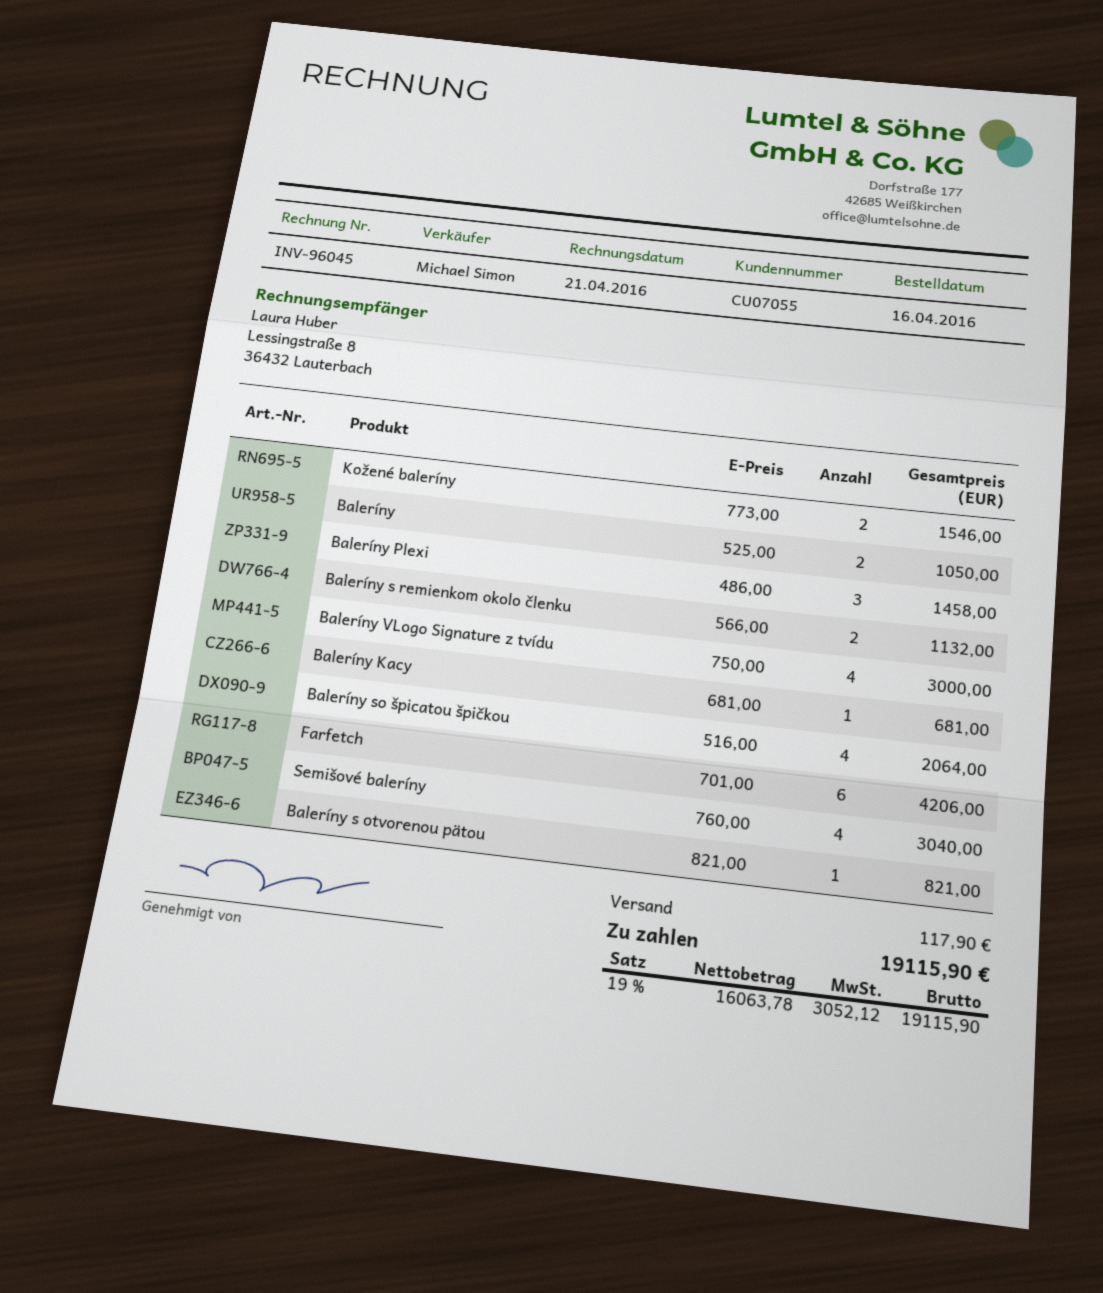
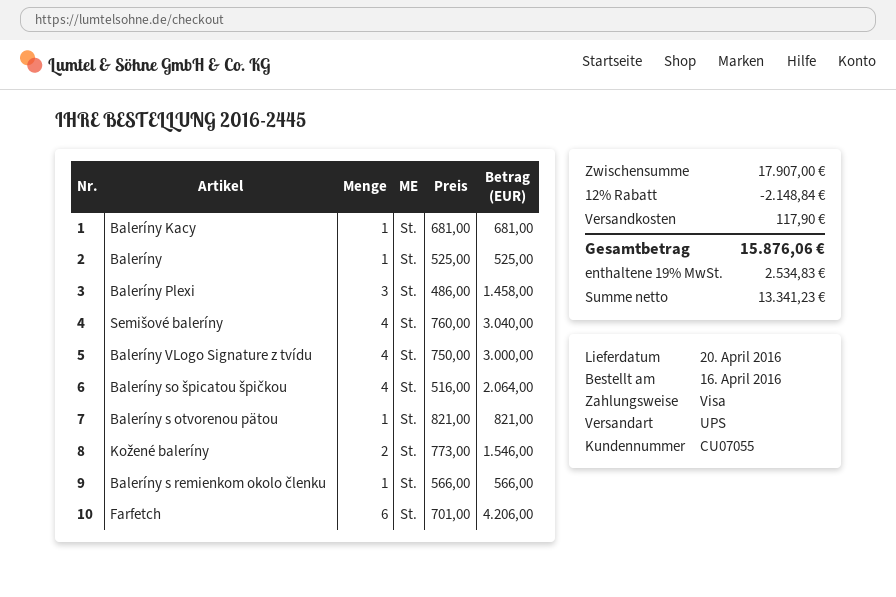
Baleríny: 2 x 525.00 = 1050.00 -> 1 x 525.00 = 525.00
Baleríny s remienkom okolo členku: 2 x 566.00 = 1132.00 -> 1 x 566.00 = 566.00
discount: none -> 12% = 2148.84
net: 16063.78 -> 13341.23
tax: 19% = 3052.12 -> 19% = 2534.83
total: 19115.90 -> 15876.06

